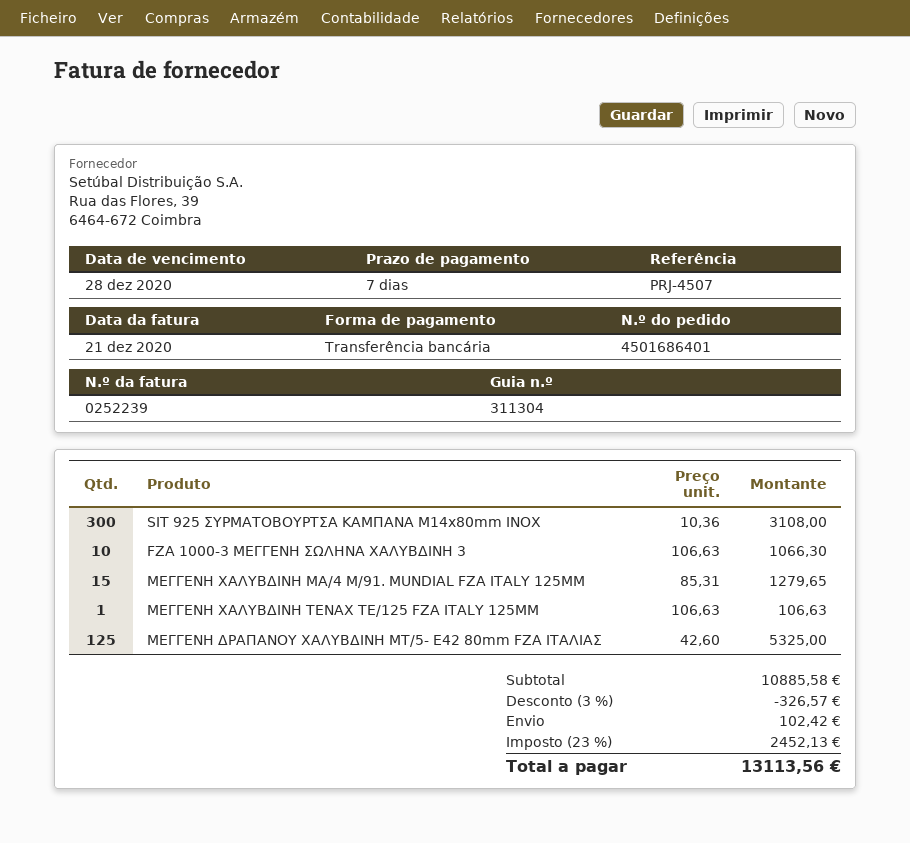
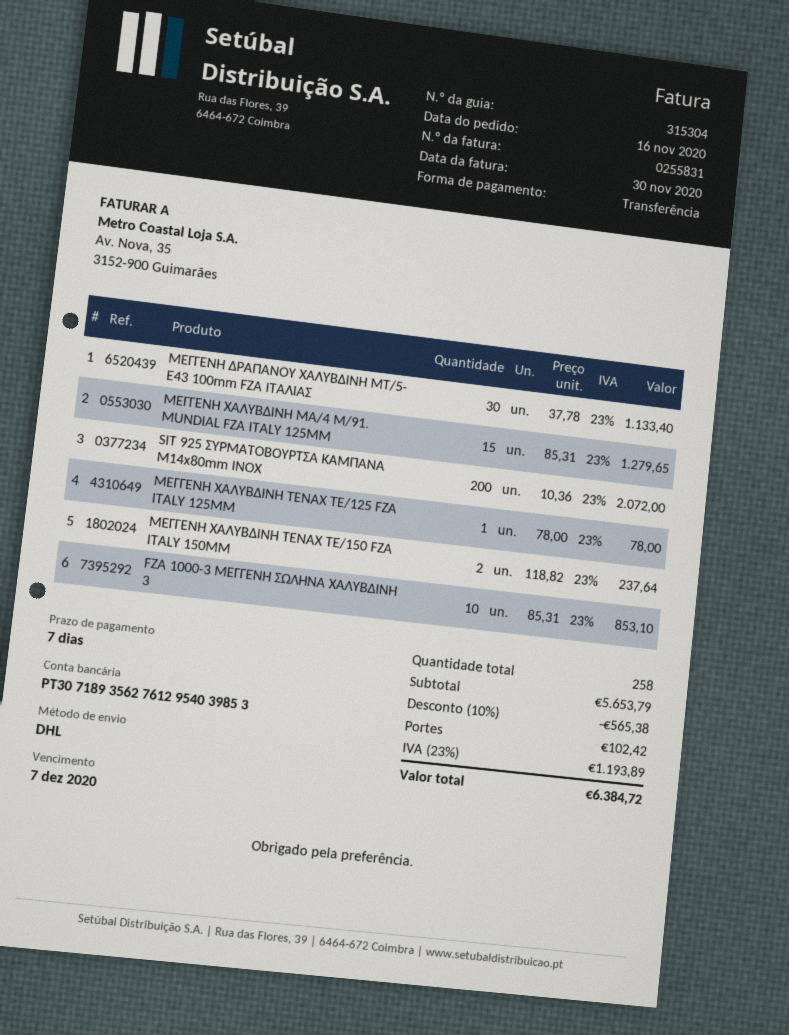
delivery note number: 311304 -> 315304
invoice number: 0252239 -> 0255831
invoice date: 2020-12-21 -> 2020-11-30
due date: 2020-12-28 -> 2020-12-07
SIT 925 ΣΥΡΜΑΤΟΒΟΥΡΤΣΑ ΚΑΜΠΑΝΑ Μ14x80mm ΙΝΟΧ: 300 x 10.36 = 3108.00 -> 200 x 10.36 = 2072.00
FZA 1000-3 ΜΕΓΓΕΝΗ ΣΩΛΗΝΑ ΧΑΛΥΒΔΙΝΗ 3: 10 x 106.63 = 1066.30 -> 10 x 85.31 = 853.10
ΜΕΓΓΕΝΗ ΧΑΛΥΒΔΙΝΗ ΤΕΝΑΧ TE/125 FZA ITALY 125ΜΜ: 1 x 106.63 = 106.63 -> 1 x 78.00 = 78.00
ΜΕΓΓΕΝΗ ΔΡΑΠΑΝΟΥ ΧΑΛΥΒΔΙΝΗ MT/5- Ε42 80mm FZA ΙΤΑΛΙΑΣ: 125 x 42.60 = 5325.00 -> none
ΜΕΓΓΕΝΗ ΔΡΑΠΑΝΟΥ ΧΑΛΥΒΔΙΝΗ MT/5- Ε43 100mm FZA ΙΤΑΛΙΑΣ: none -> 30 x 37.78 = 1133.40
ΜΕΓΓΕΝΗ ΧΑΛΥΒΔΙΝΗ ΤΕΝΑΧ TE/150 FZA ITALY 150ΜΜ: none -> 2 x 118.82 = 237.64
subtotal: 10885.58 -> 5653.79
discount: 3% = 326.57 -> 10% = 565.38
tax: 23% = 2452.13 -> 23% = 1193.89
total: 13113.56 -> 6384.72

